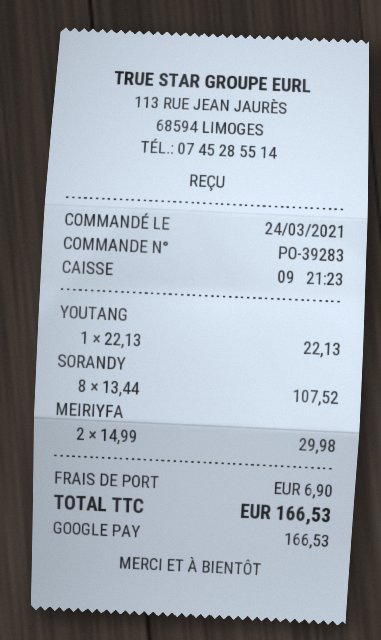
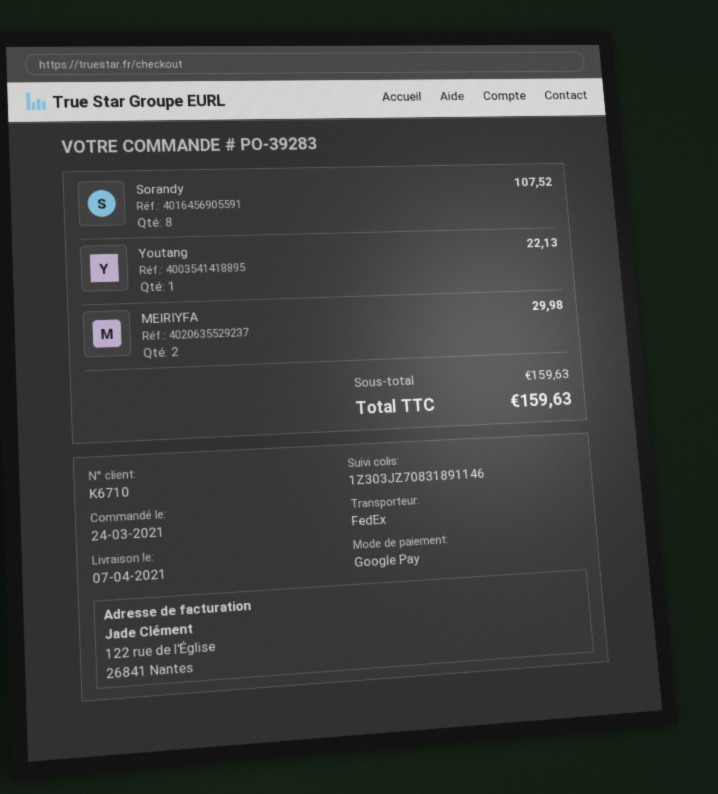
shipping: 6.90 -> none
total: 166.53 -> 159.63

